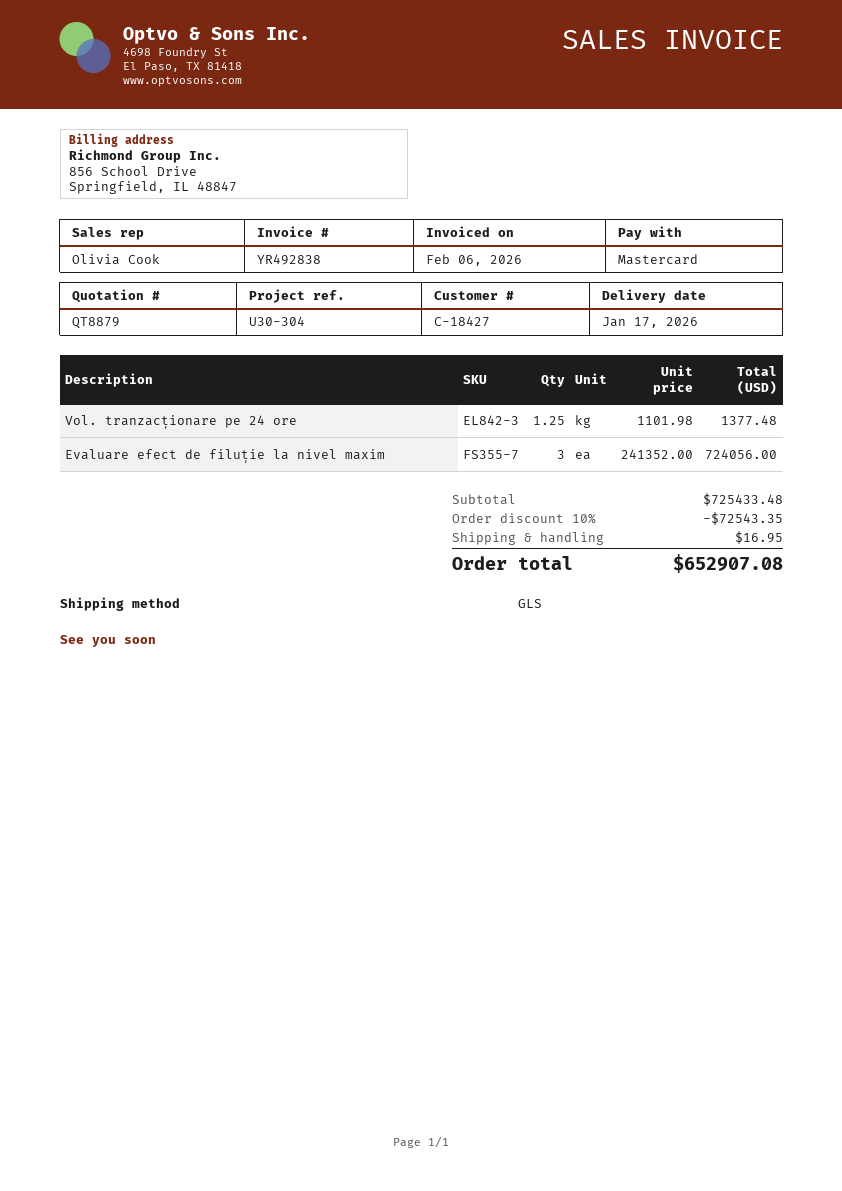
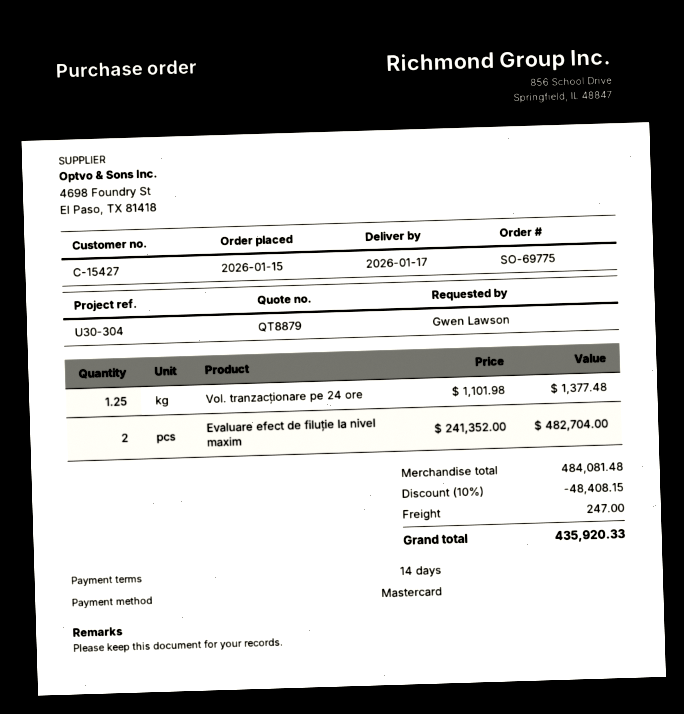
customer number: C-18427 -> C-15427
Evaluare efect de filuție la nivel maxim: 3 x 241352.00 = 724056.00 -> 2 x 241352.00 = 482704.00
subtotal: 725433.48 -> 484081.48
discount: 10% = 72543.35 -> 10% = 48408.15
shipping: 16.95 -> 247.00
total: 652907.08 -> 435920.33

